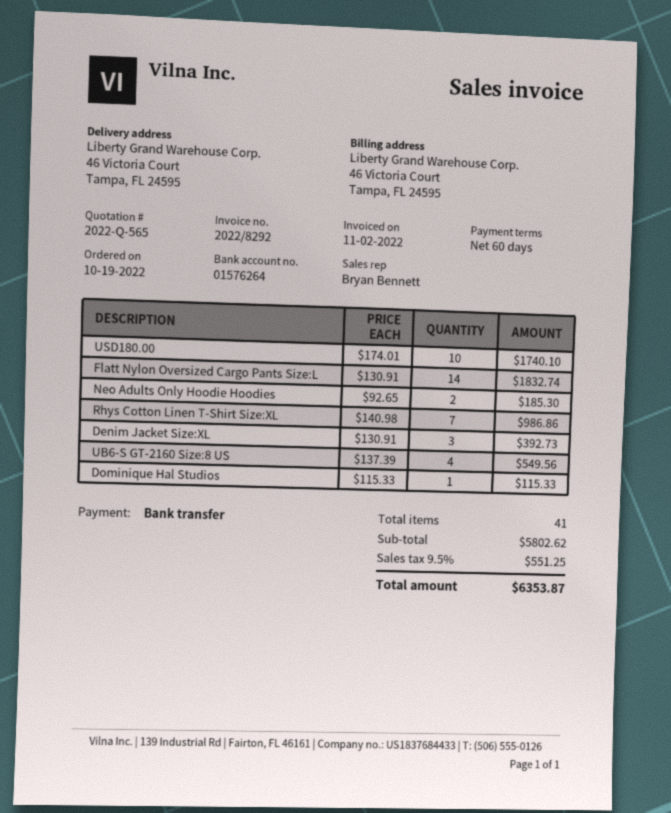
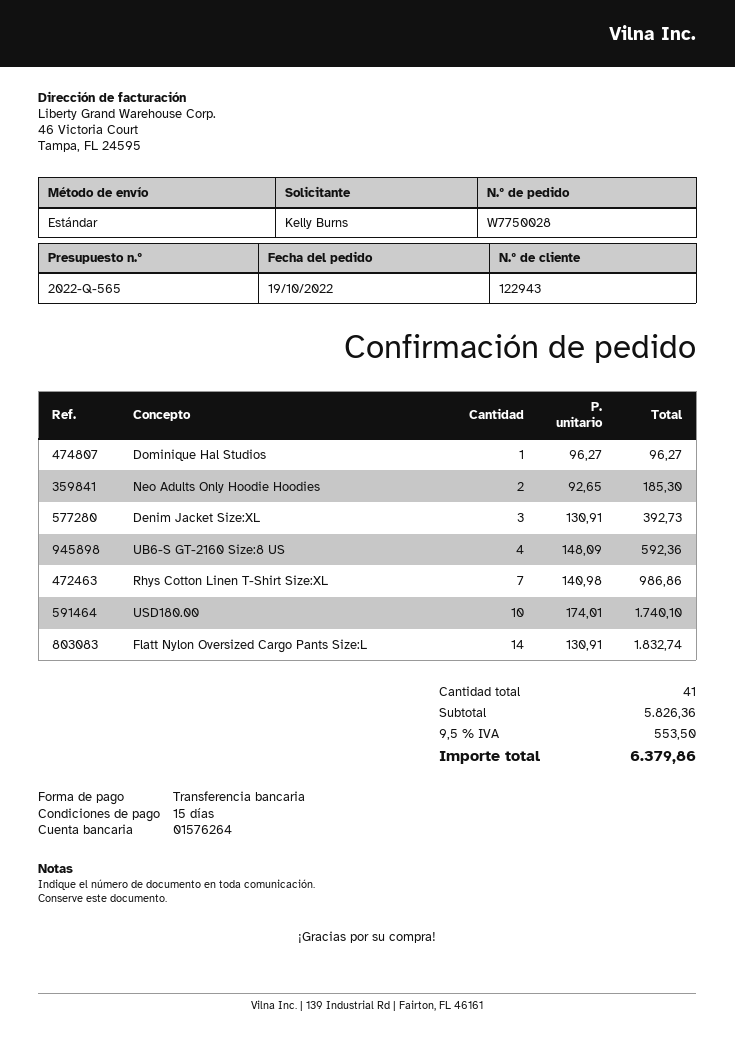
payment terms: 60 days -> 15 days
UB6-S GT-2160 Size:8 US: 4 x 137.39 = 549.56 -> 4 x 148.09 = 592.36
Dominique Hal Studios: 1 x 115.33 = 115.33 -> 1 x 96.27 = 96.27
subtotal: 5802.62 -> 5826.36
tax: 9.5% = 551.25 -> 9.5% = 553.50
total: 6353.87 -> 6379.86

